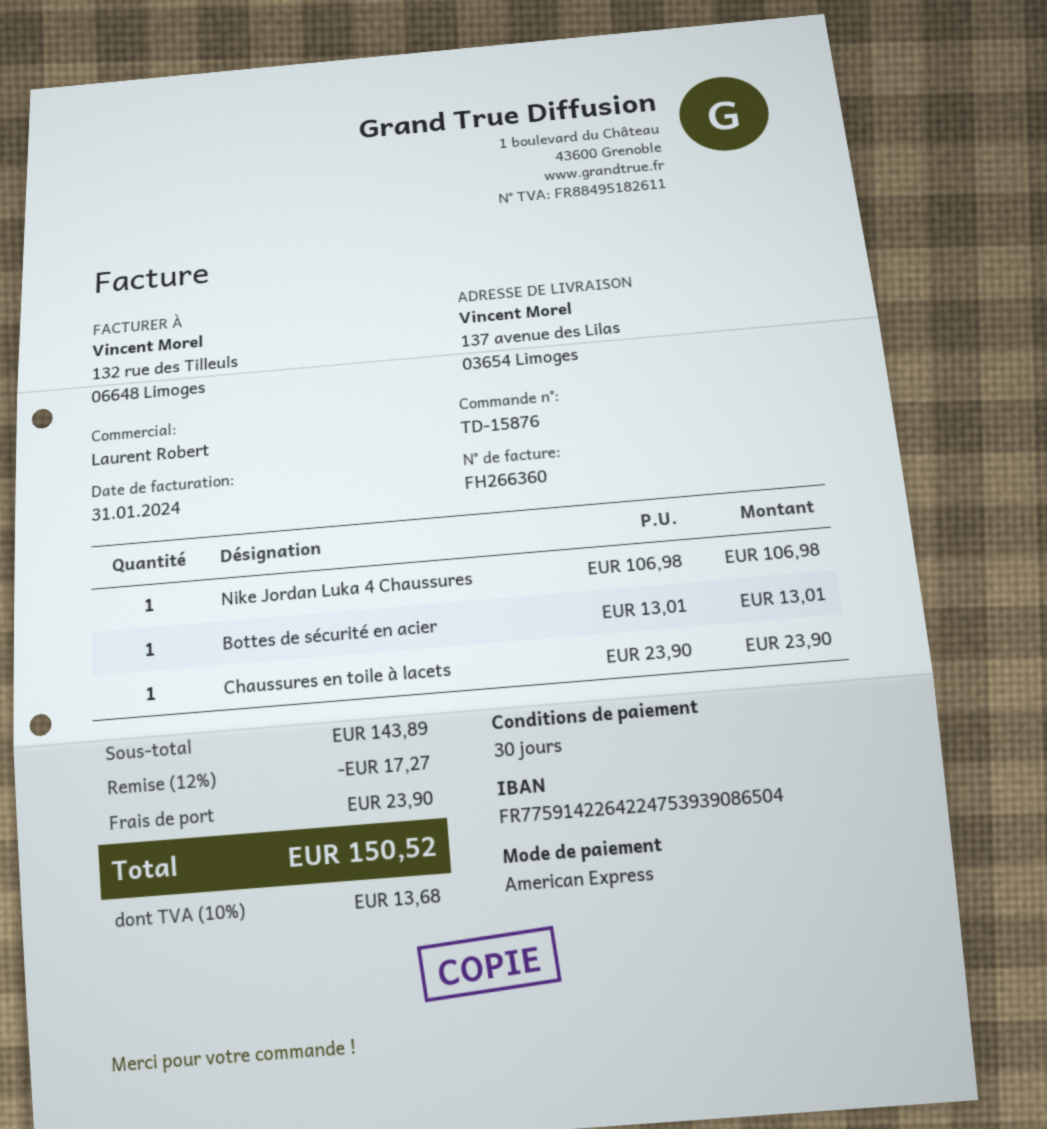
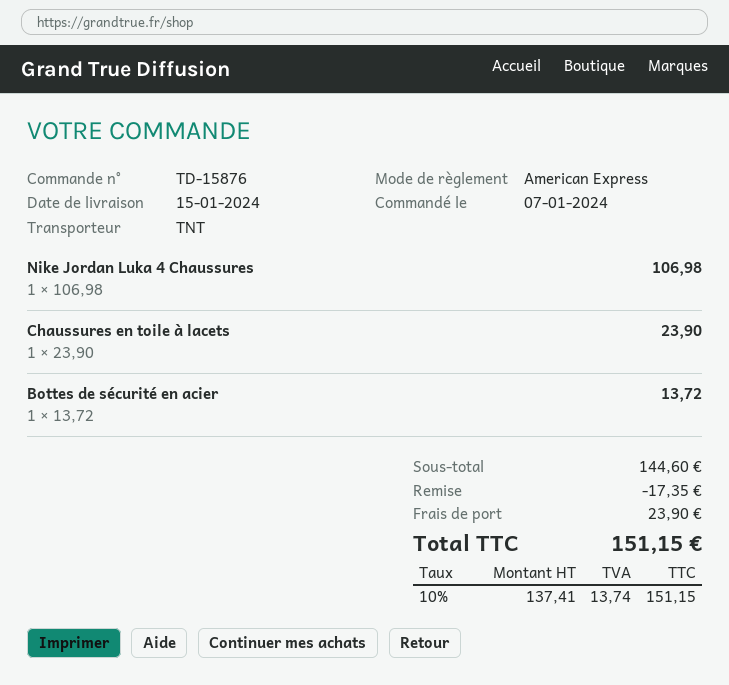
Bottes de sécurité en acier: 1 x 13.01 = 13.01 -> 1 x 13.72 = 13.72
subtotal: 143.89 -> 144.60
discount: 17.27 -> 17.35
tax: 10% = 13.68 -> 10% = 13.74
total: 150.52 -> 151.15

